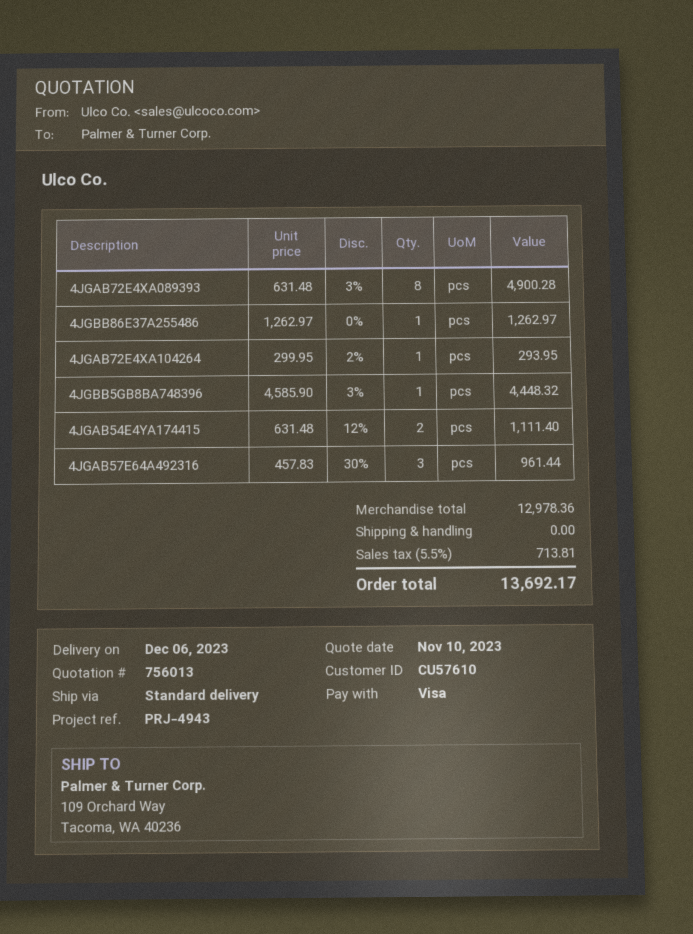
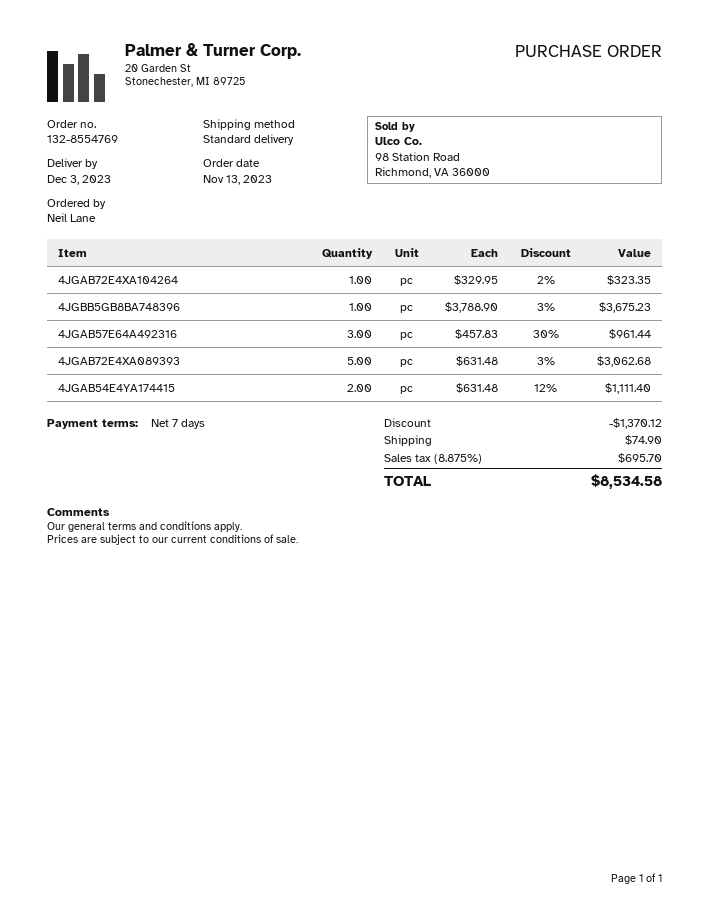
delivery date: 2023-12-06 -> 2023-12-03
4JGAB72E4XA089393: 8 x 631.48 - 3% = 4900.28 -> 5 x 631.48 - 3% = 3062.68
4JGBB86E37A255486: 1 x 1262.97 = 1262.97 -> none
4JGAB72E4XA104264: 1 x 299.95 - 2% = 293.95 -> 1 x 329.95 - 2% = 323.35
4JGBB5GB8BA748396: 1 x 4585.90 - 3% = 4448.32 -> 1 x 3788.90 - 3% = 3675.23
discount: none -> 1370.12
shipping: 0.00 -> 74.90
tax: 5.5% = 713.81 -> 8.875% = 695.70
total: 13692.17 -> 8534.58

